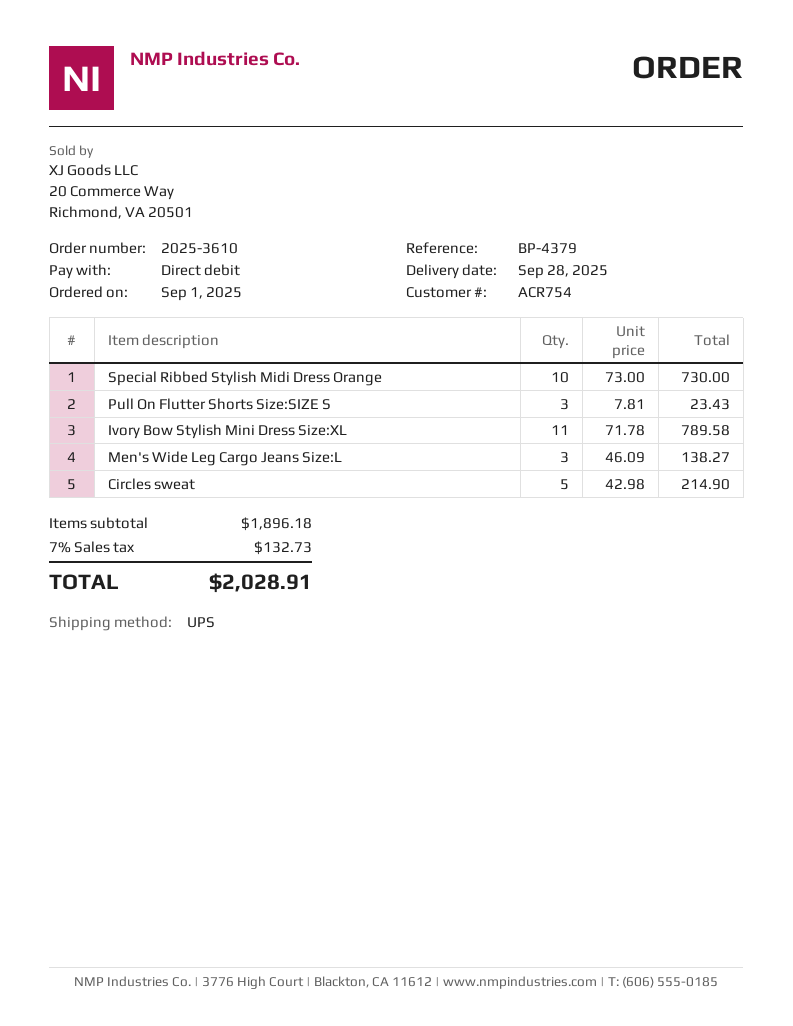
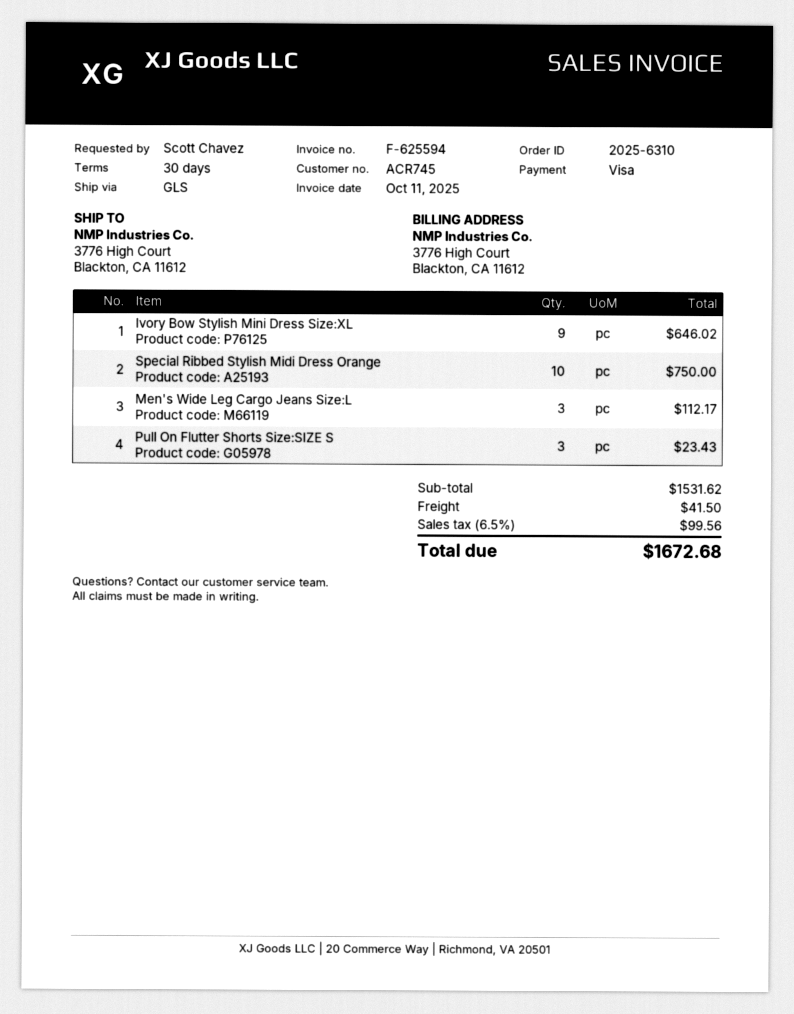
order number: 2025-3610 -> 2025-6310
customer number: ACR754 -> ACR745
payment method: direct debit -> Visa
shipping method: UPS -> GLS
Special Ribbed Stylish Midi Dress Orange: 10 for 730.00 -> 10 for 750.00
Ivory Bow Stylish Mini Dress Size:XL: 11 for 789.58 -> 9 for 646.02
Men's Wide Leg Cargo Jeans Size:L: 3 for 138.27 -> 3 for 112.17
Circles sweat: 5 for 214.90 -> none
subtotal: 1896.18 -> 1531.62
shipping: none -> 41.50
tax: 7% = 132.73 -> 6.5% = 99.56
total: 2028.91 -> 1672.68

